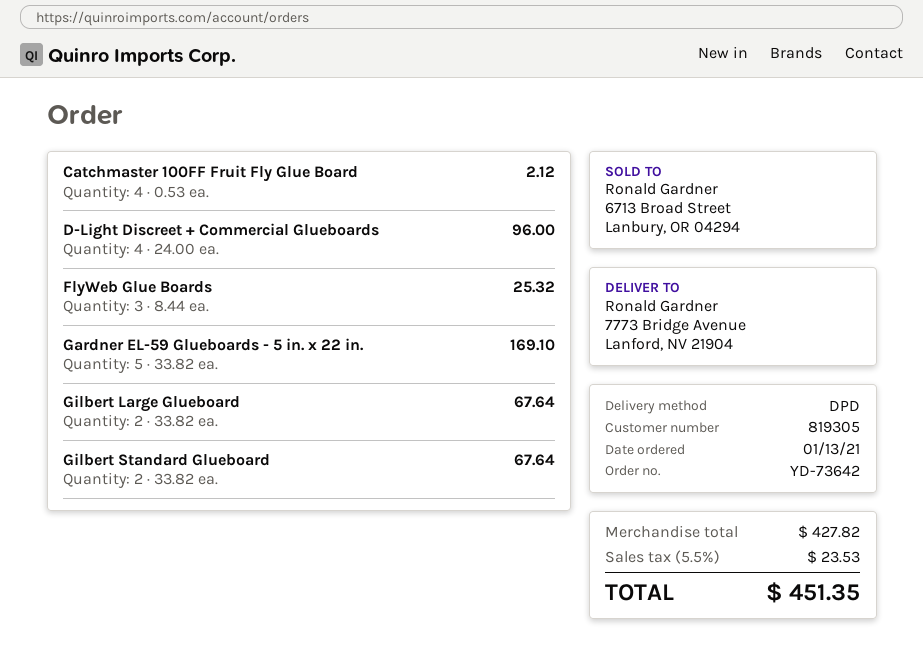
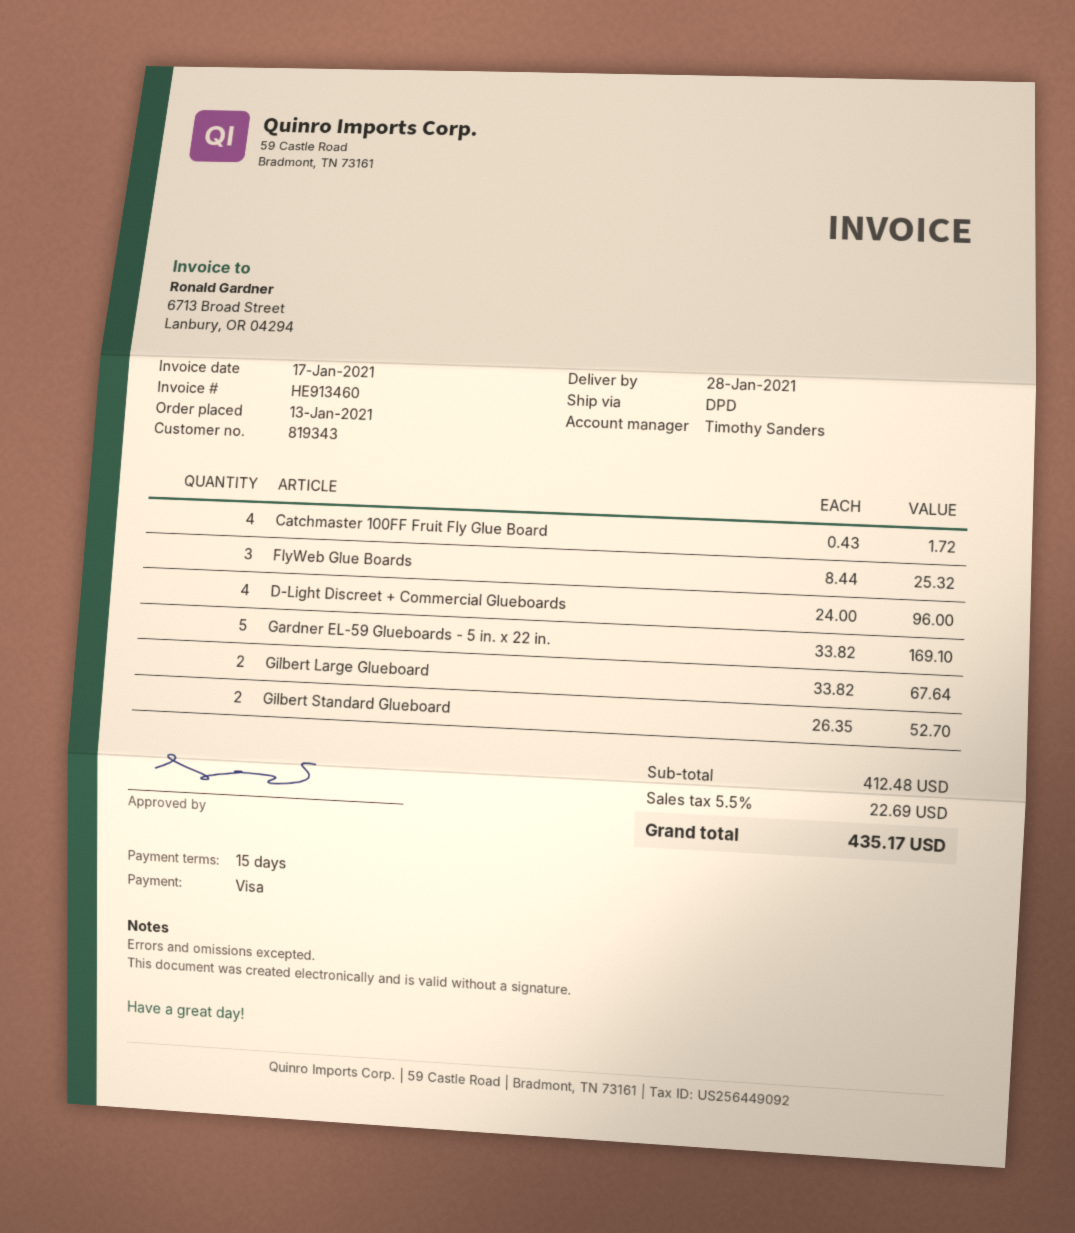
customer number: 819305 -> 819343
Catchmaster 100FF Fruit Fly Glue Board: 4 x 0.53 = 2.12 -> 4 x 0.43 = 1.72
Gilbert Standard Glueboard: 2 x 33.82 = 67.64 -> 2 x 26.35 = 52.70
subtotal: 427.82 -> 412.48
tax: 5.5% = 23.53 -> 5.5% = 22.69
total: 451.35 -> 435.17

